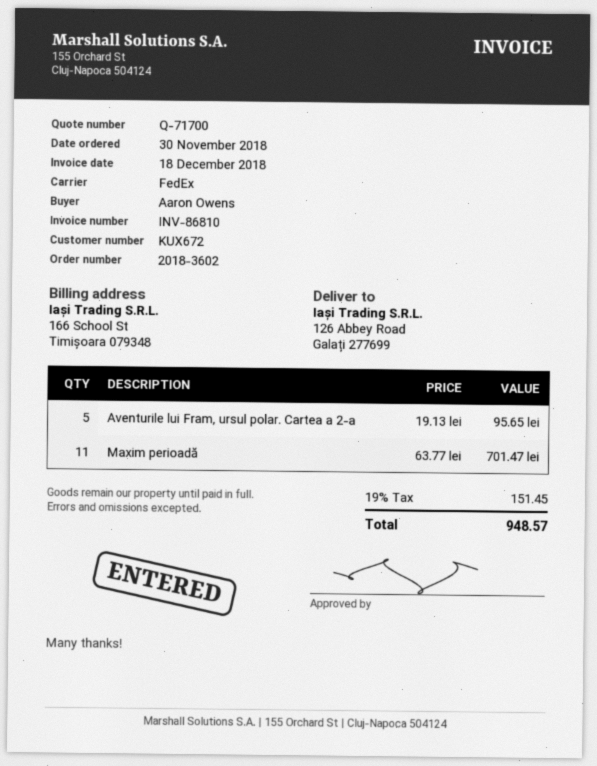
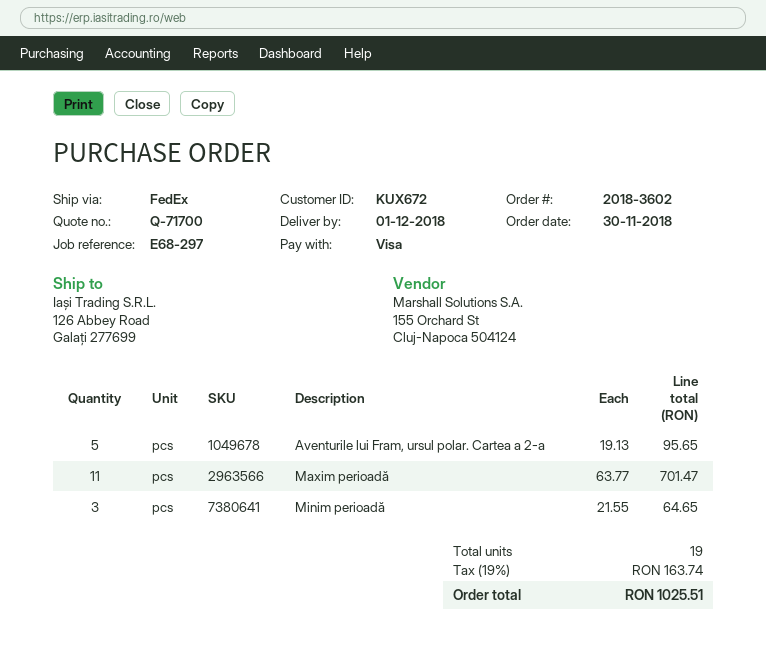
Minim perioadă: none -> 3 x 21.55 = 64.65
tax: 19% = 151.45 -> 19% = 163.74
total: 948.57 -> 1025.51

